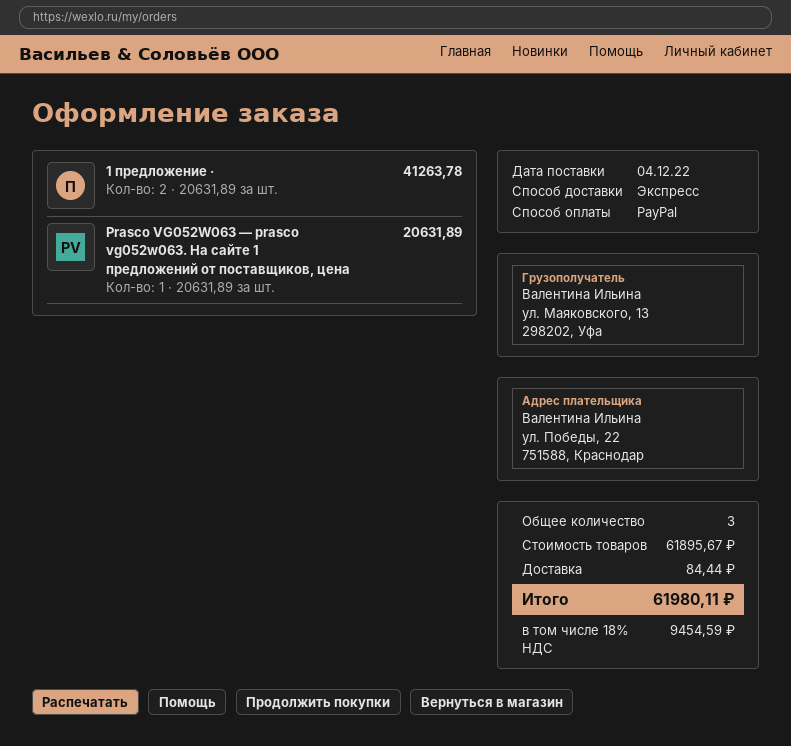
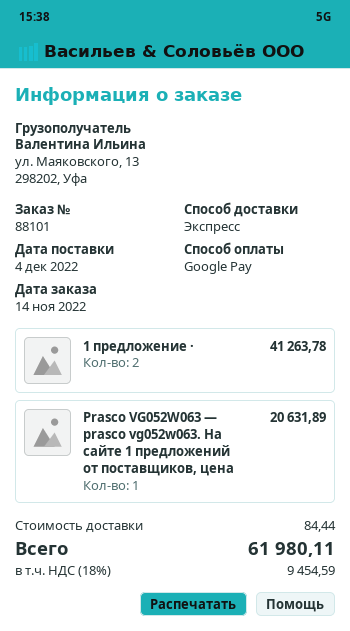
payment method: PayPal -> Google Pay

